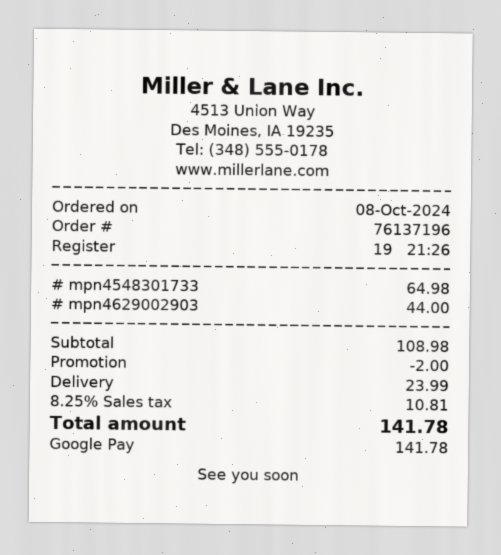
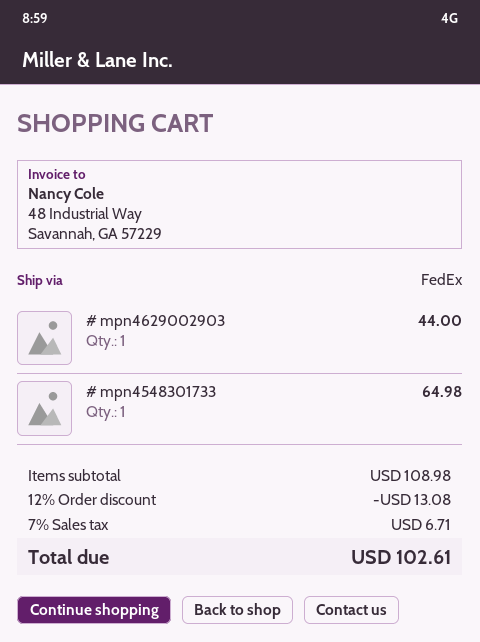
discount: 2.00 -> 13.08
shipping: 23.99 -> none
tax: 8.25% = 10.81 -> 7% = 6.71
total: 141.78 -> 102.61

